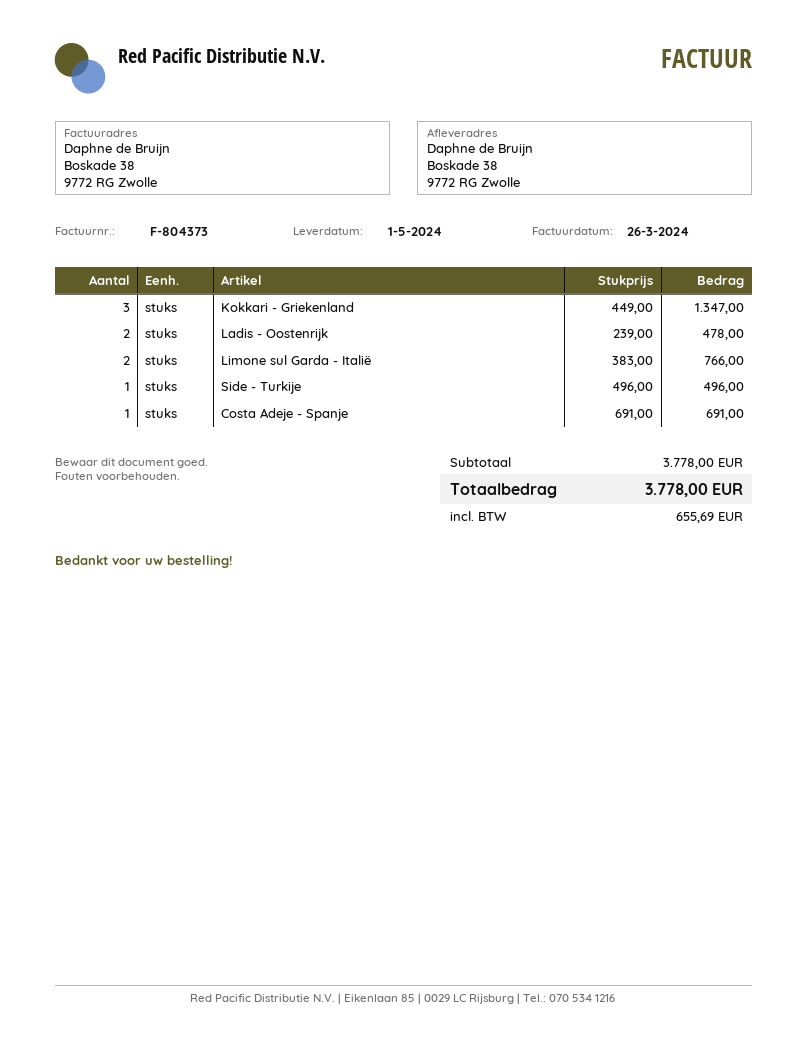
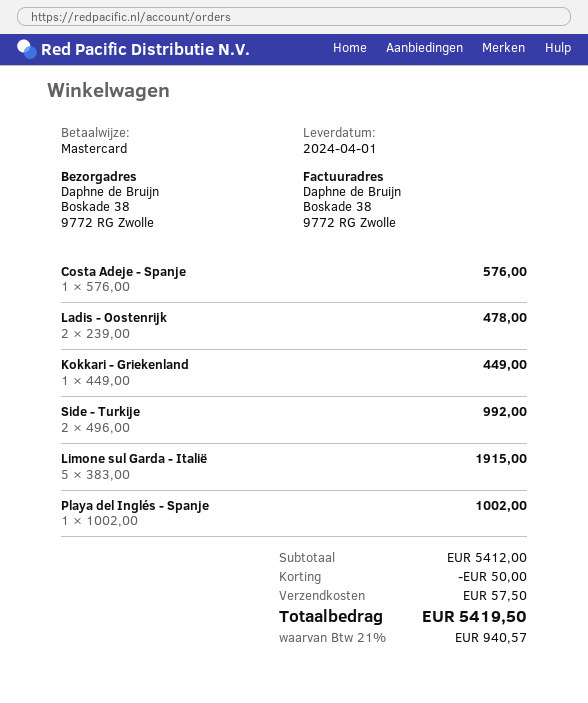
delivery date: 2024-05-01 -> 2024-04-01
Kokkari - Griekenland: 3 x 449.00 = 1347.00 -> 1 x 449.00 = 449.00
Limone sul Garda - Italië: 2 x 383.00 = 766.00 -> 5 x 383.00 = 1915.00
Side - Turkije: 1 x 496.00 = 496.00 -> 2 x 496.00 = 992.00
Costa Adeje - Spanje: 1 x 691.00 = 691.00 -> 1 x 576.00 = 576.00
Playa del Inglés - Spanje: none -> 1 x 1002.00 = 1002.00
subtotal: 3778.00 -> 5412.00
discount: none -> 50.00
shipping: none -> 57.50
tax: 655.69 -> 940.57
total: 3778.00 -> 5419.50

